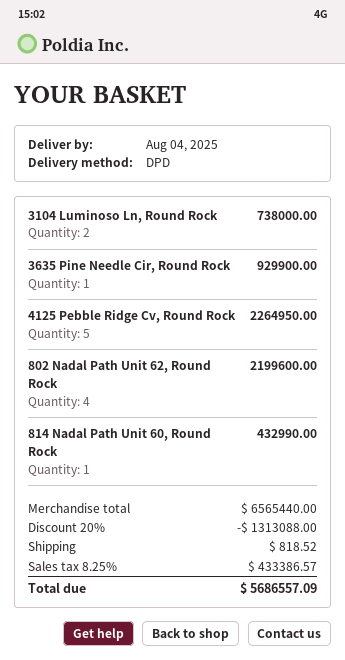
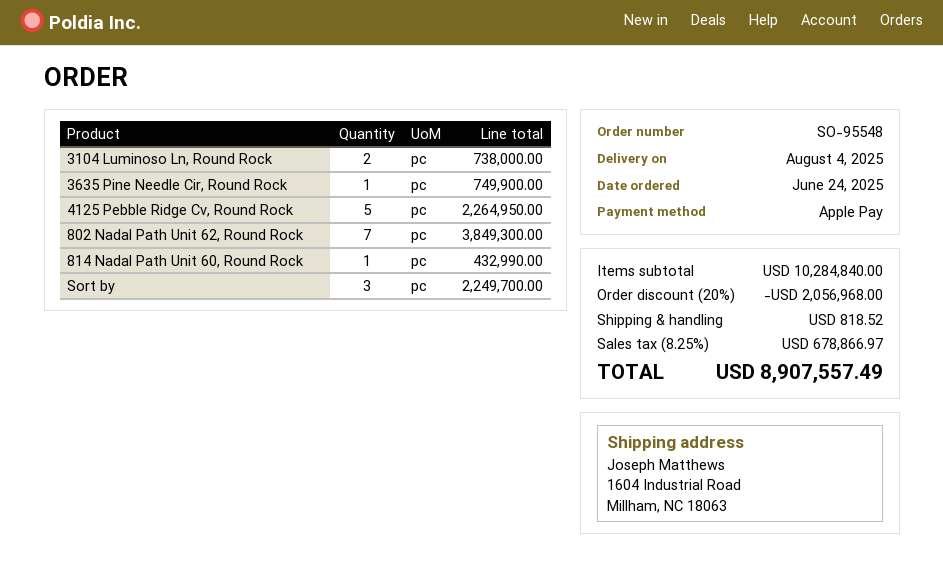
3635 Pine Needle Cir, Round Rock: 1 for 929900.00 -> 1 for 749900.00
802 Nadal Path Unit 62, Round Rock: 4 for 2199600.00 -> 7 for 3849300.00
Sort by: none -> 3 for 2249700.00
subtotal: 6565440.00 -> 10284840.00
discount: 20% = 1313088.00 -> 20% = 2056968.00
tax: 8.25% = 433386.57 -> 8.25% = 678866.97
total: 5686557.09 -> 8907557.49

